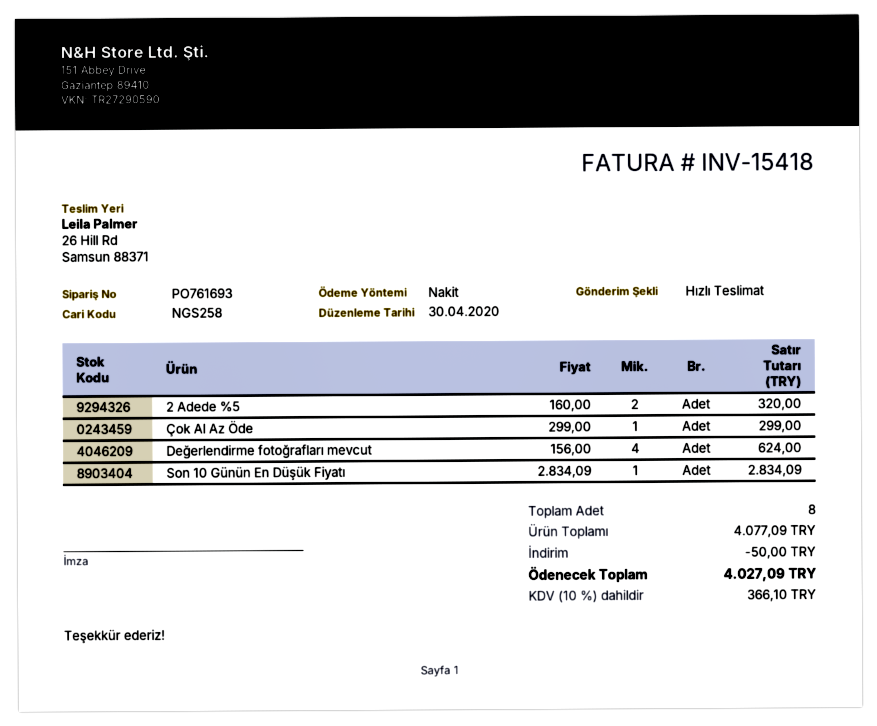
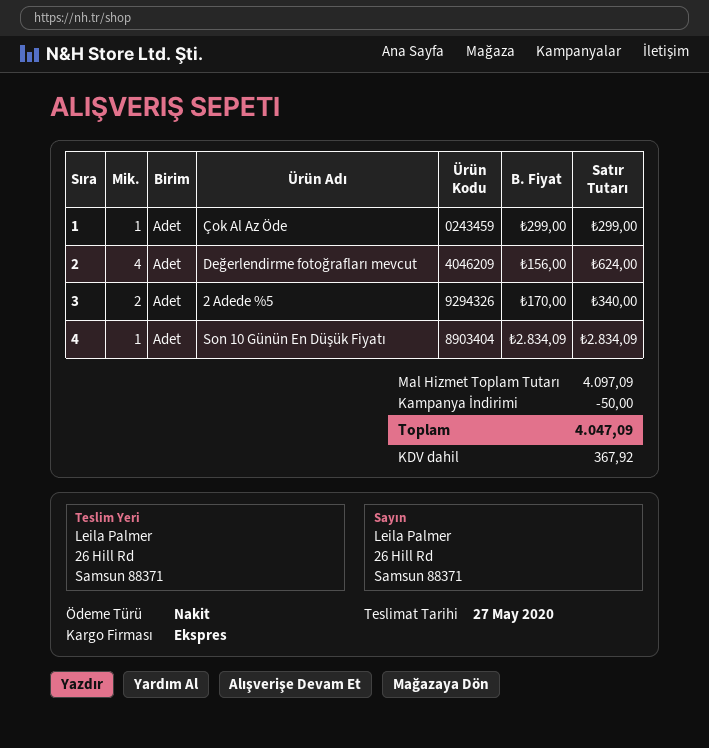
2 Adede %5: 2 x 160.00 = 320.00 -> 2 x 170.00 = 340.00
subtotal: 4077.09 -> 4097.09
tax: 366.10 -> 367.92
total: 4027.09 -> 4047.09

